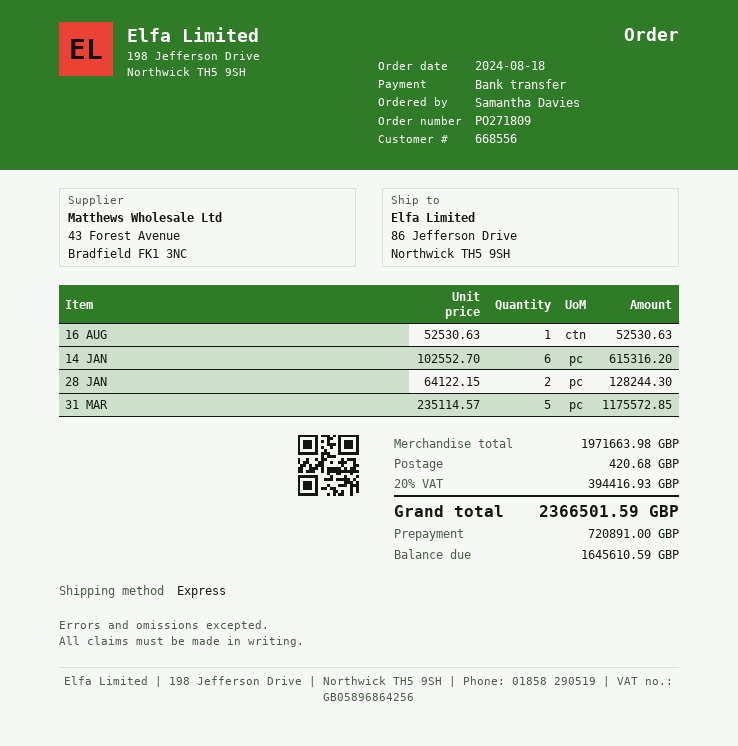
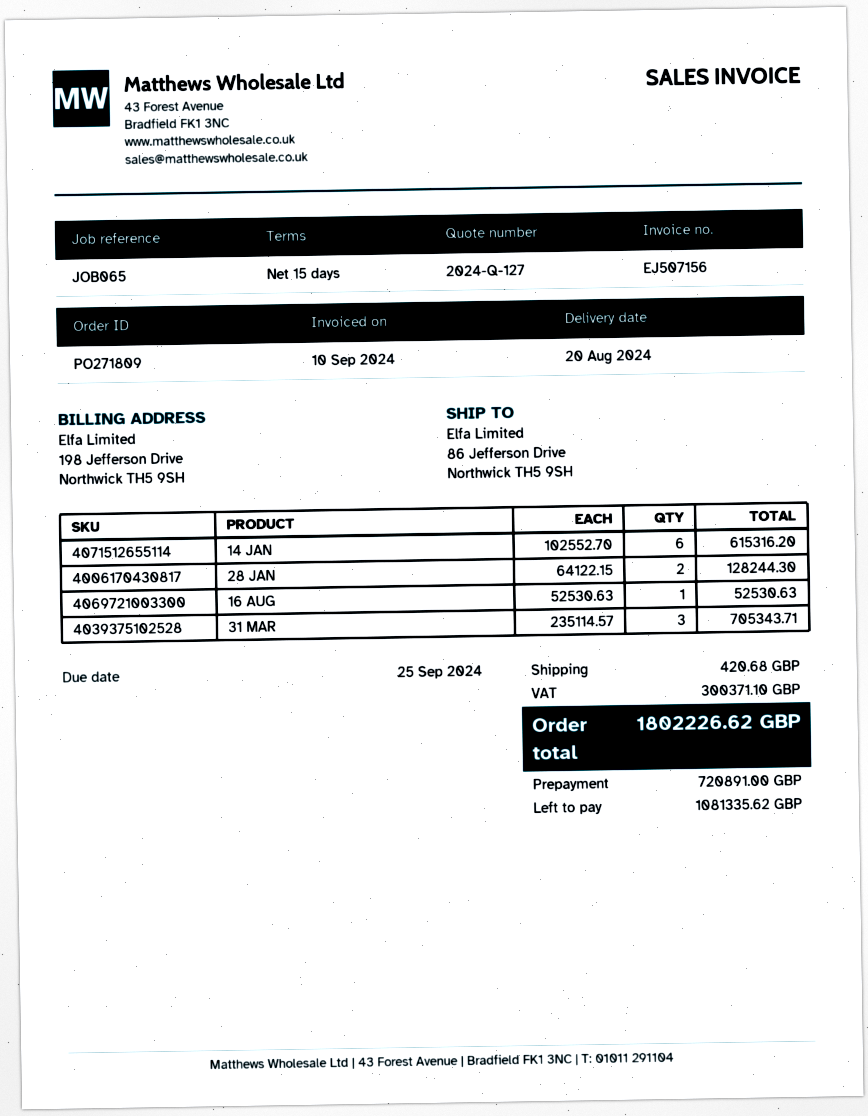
31 MAR: 5 x 235114.57 = 1175572.85 -> 3 x 235114.57 = 705343.71
tax: 394416.93 -> 300371.10
total: 2366501.59 -> 1802226.62
balance: 1645610.59 -> 1081335.62

